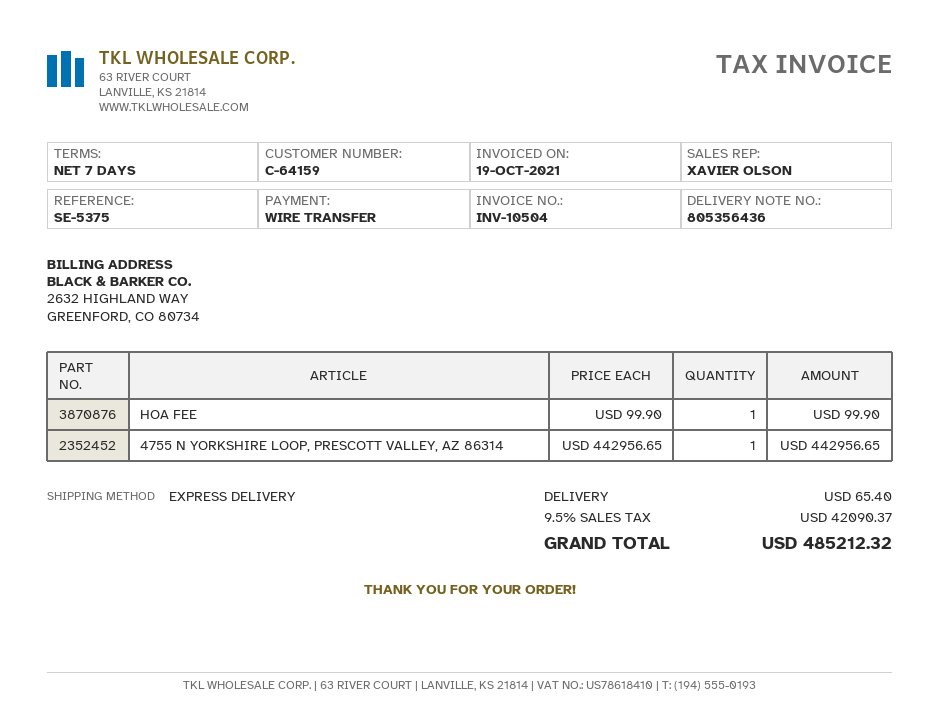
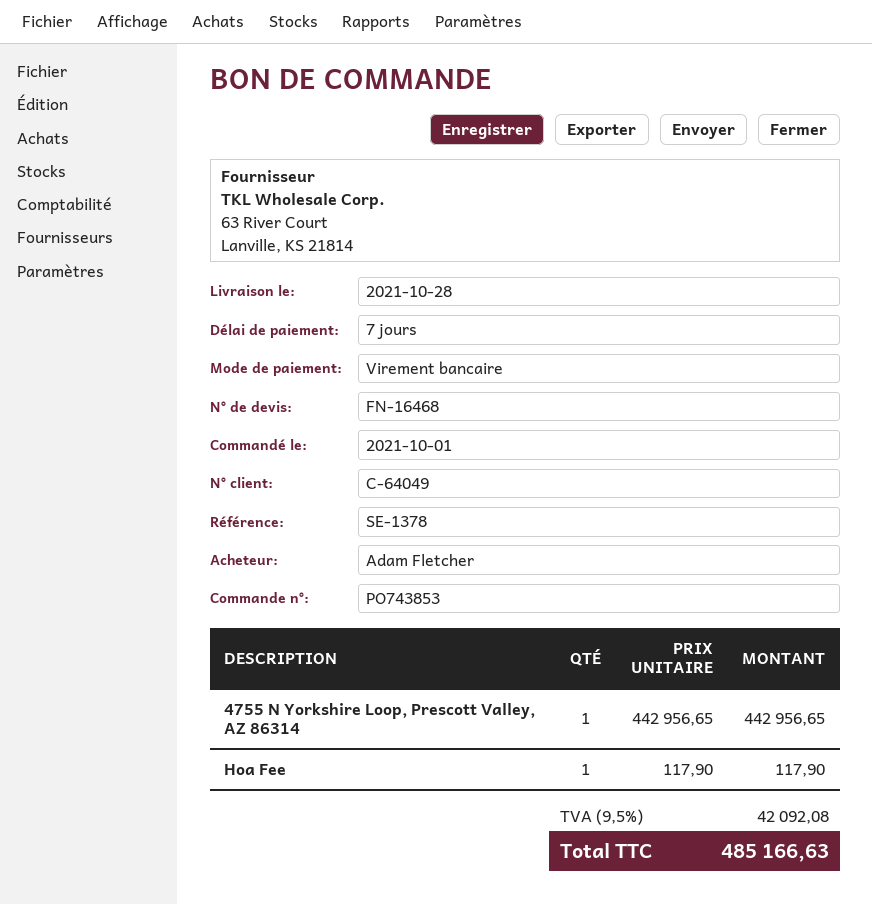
customer number: C-64159 -> C-64049
reference: SE-5375 -> SE-1378
HOA FEE: 1 x 99.90 = 99.90 -> 1 x 117.90 = 117.90
shipping: 65.40 -> none
tax: 9.5% = 42090.37 -> 9.5% = 42092.08
total: 485212.32 -> 485166.63

